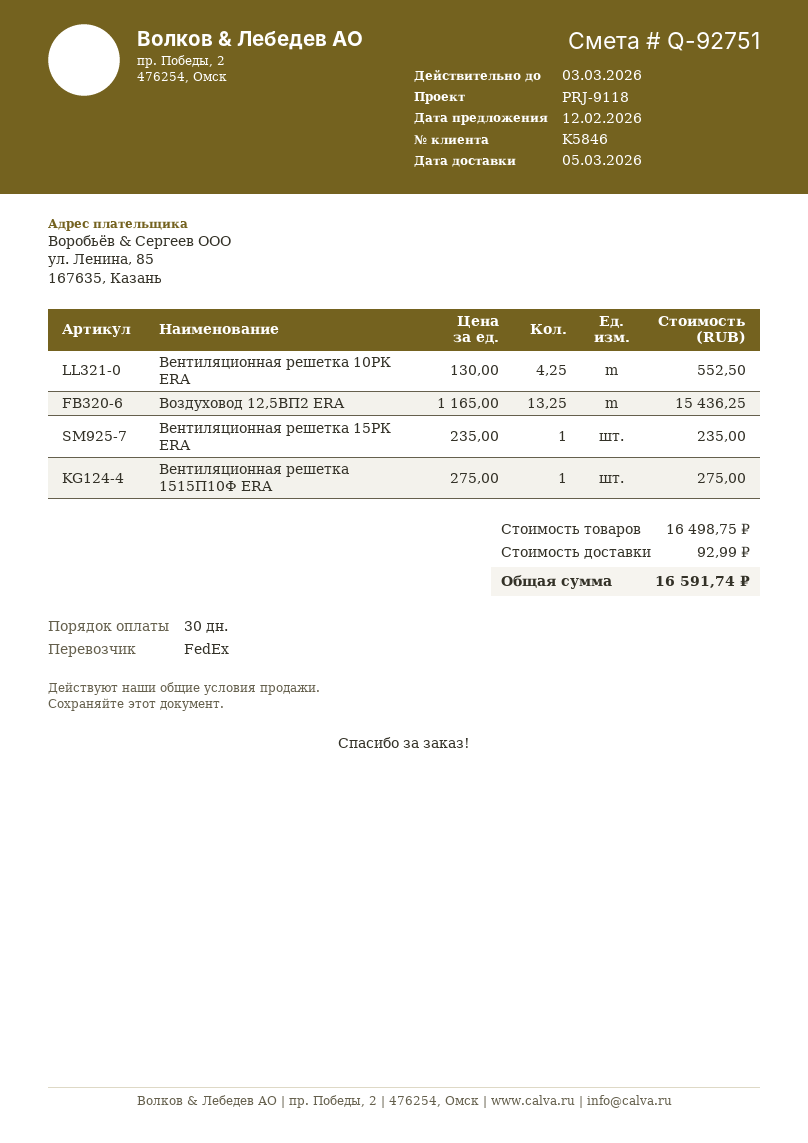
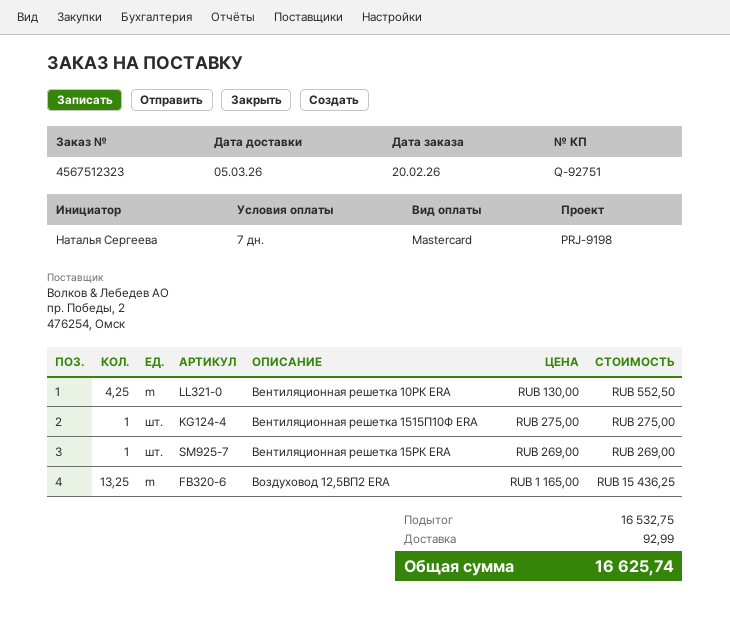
payment terms: 30 days -> 7 days
reference: PRJ-9118 -> PRJ-9198
Вентиляционная решетка 15РК ERA: 1 x 235.00 = 235.00 -> 1 x 269.00 = 269.00
subtotal: 16498.75 -> 16532.75
total: 16591.74 -> 16625.74

